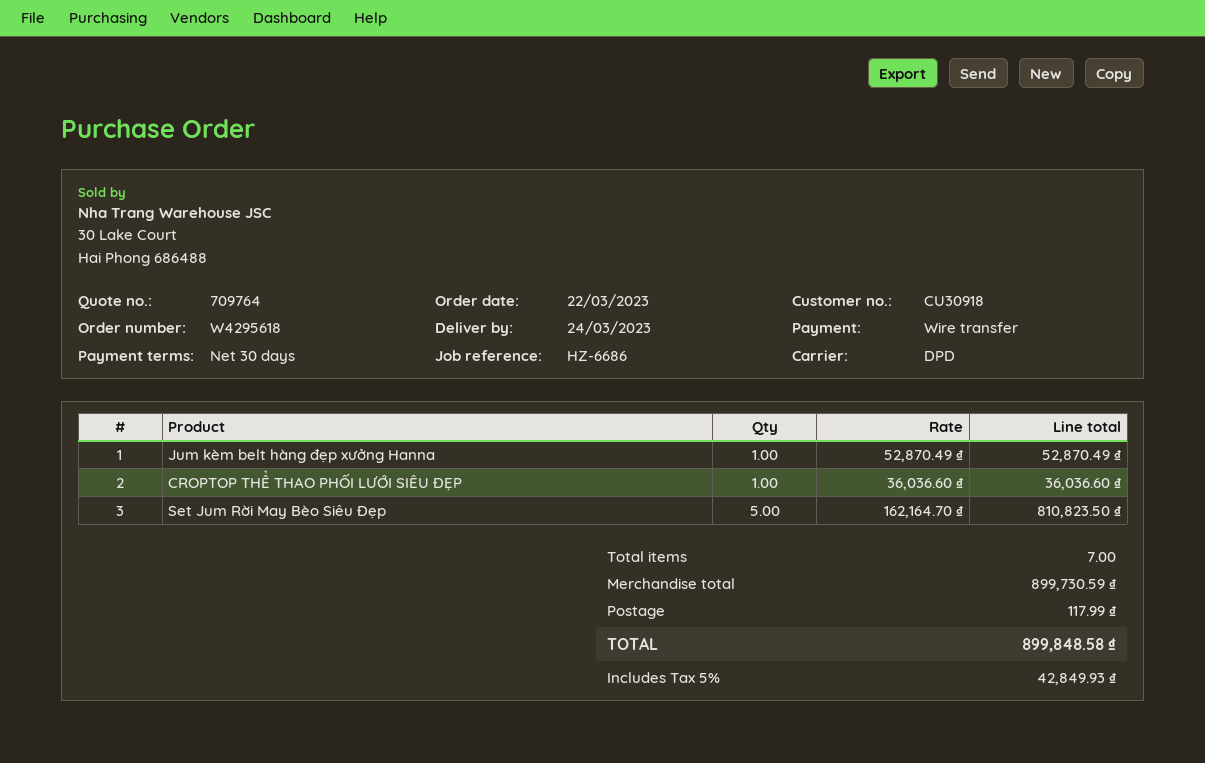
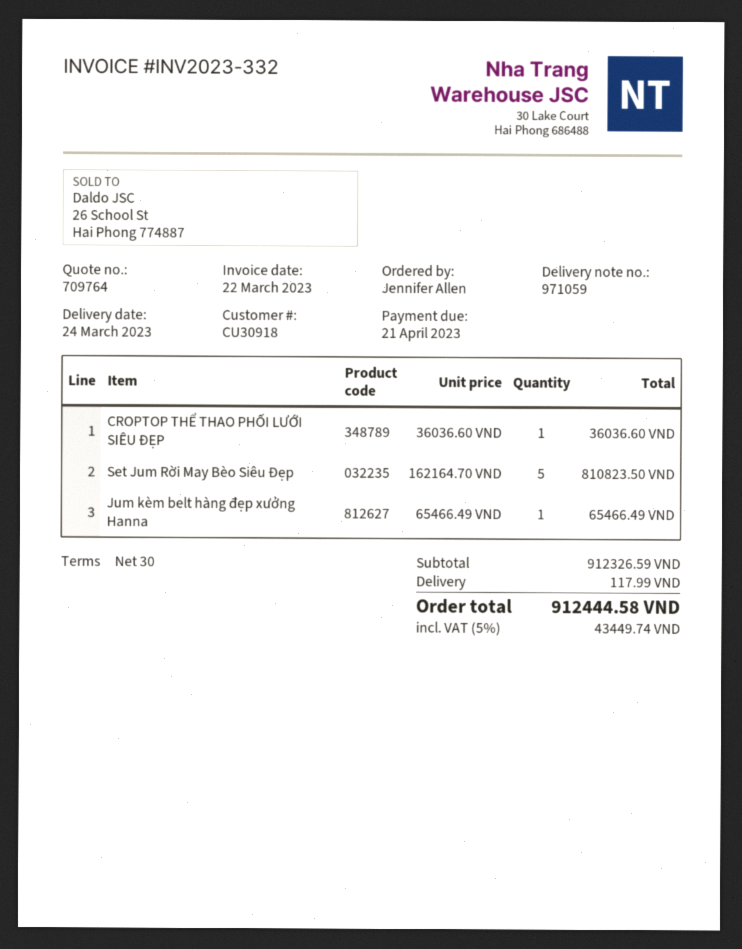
Jum kèm belt hàng đẹp xưởng Hanna: 1 x 52870.49 = 52870.49 -> 1 x 65466.49 = 65466.49
subtotal: 899730.59 -> 912326.59
tax: 5% = 42849.93 -> 5% = 43449.74
total: 899848.58 -> 912444.58

